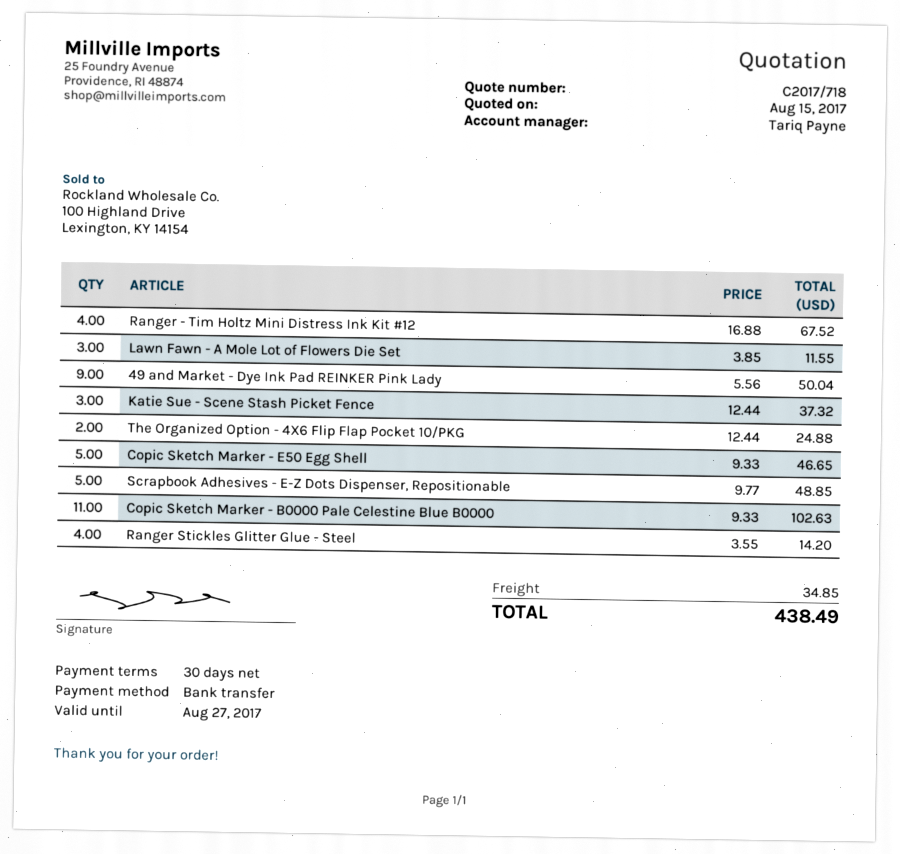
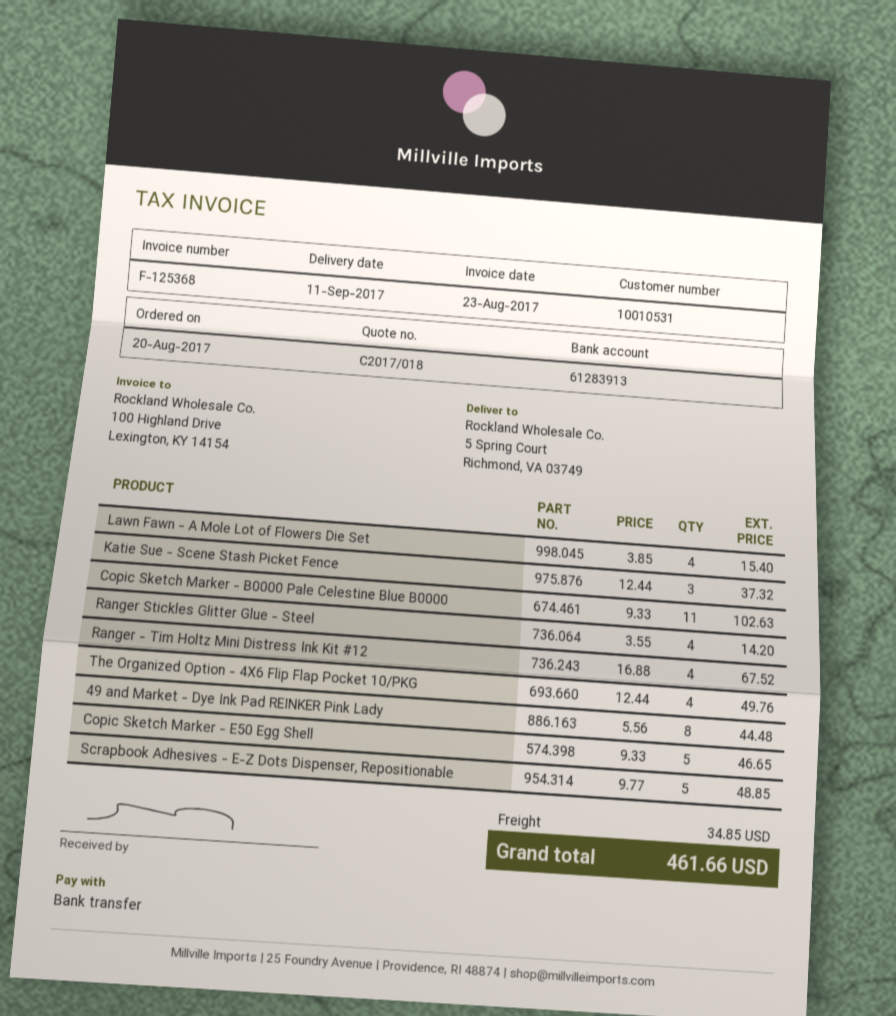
quote number: C2017/718 -> C2017/018
Lawn Fawn - A Mole Lot of Flowers Die Set: 3 x 3.85 = 11.55 -> 4 x 3.85 = 15.40
49 and Market - Dye Ink Pad REINKER Pink Lady: 9 x 5.56 = 50.04 -> 8 x 5.56 = 44.48
The Organized Option - 4X6 Flip Flap Pocket 10/PKG: 2 x 12.44 = 24.88 -> 4 x 12.44 = 49.76
total: 438.49 -> 461.66

